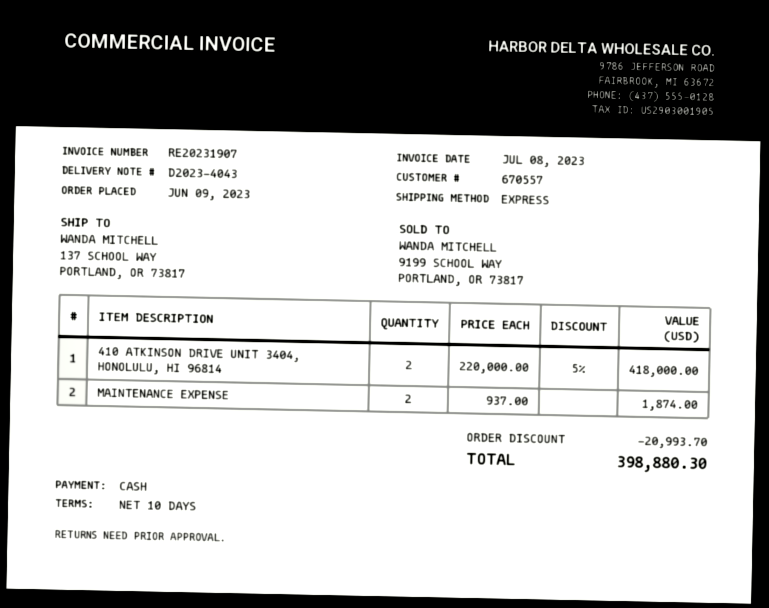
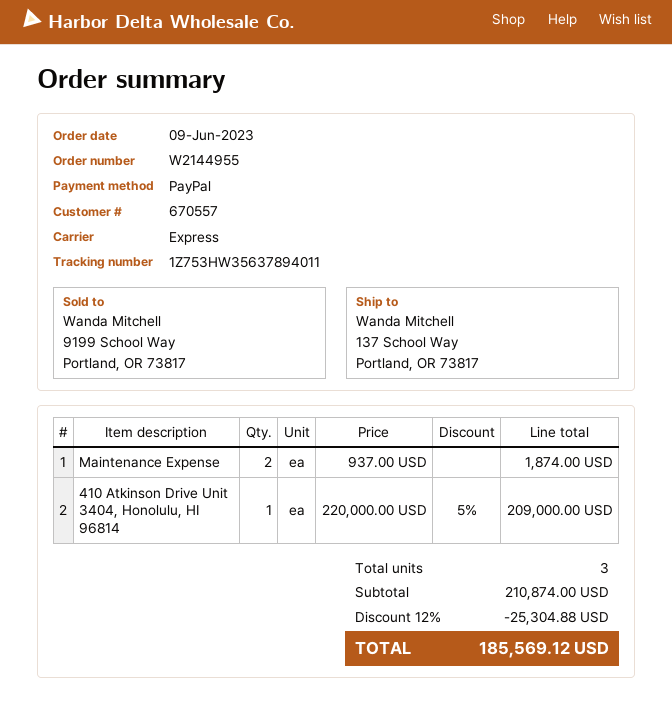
payment method: cash -> PayPal
410 ATKINSON DRIVE UNIT 3404, HONOLULU, HI 96814: 2 x 220000.00 - 5% = 418000.00 -> 1 x 220000.00 - 5% = 209000.00
discount: 20993.70 -> 25304.88
total: 398880.30 -> 185569.12

